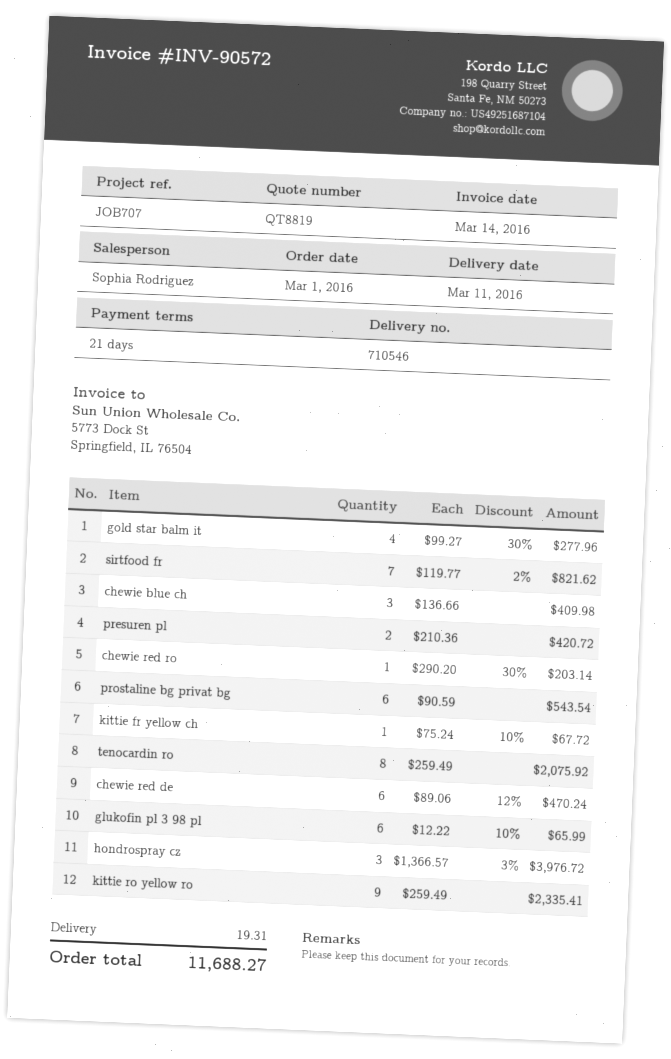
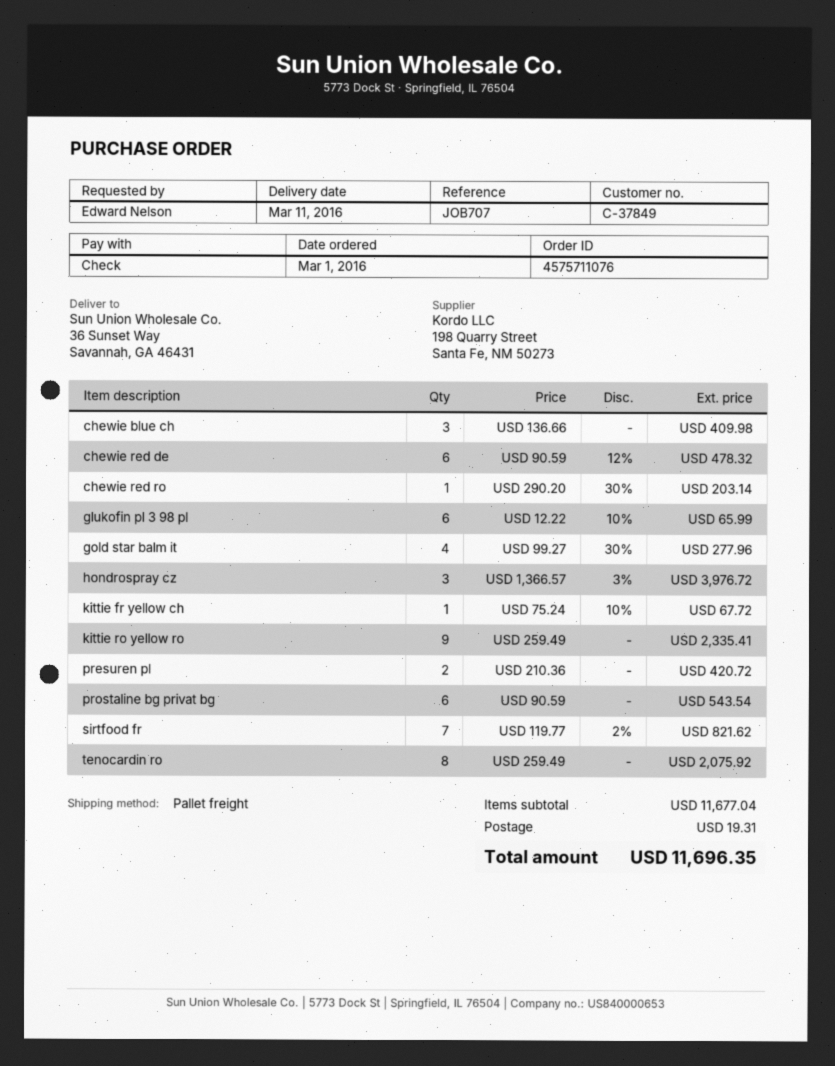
chewie red de: 6 x 89.06 - 12% = 470.24 -> 6 x 90.59 - 12% = 478.32
total: 11688.27 -> 11696.35

